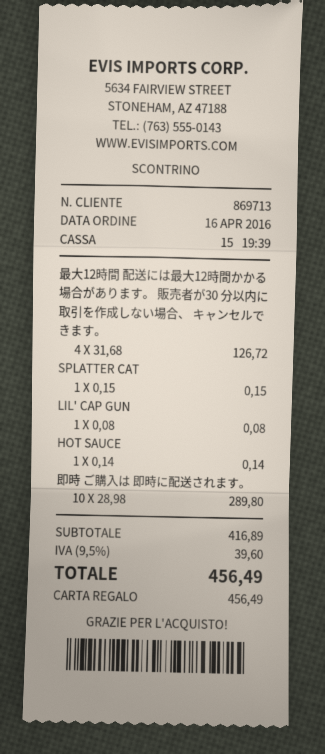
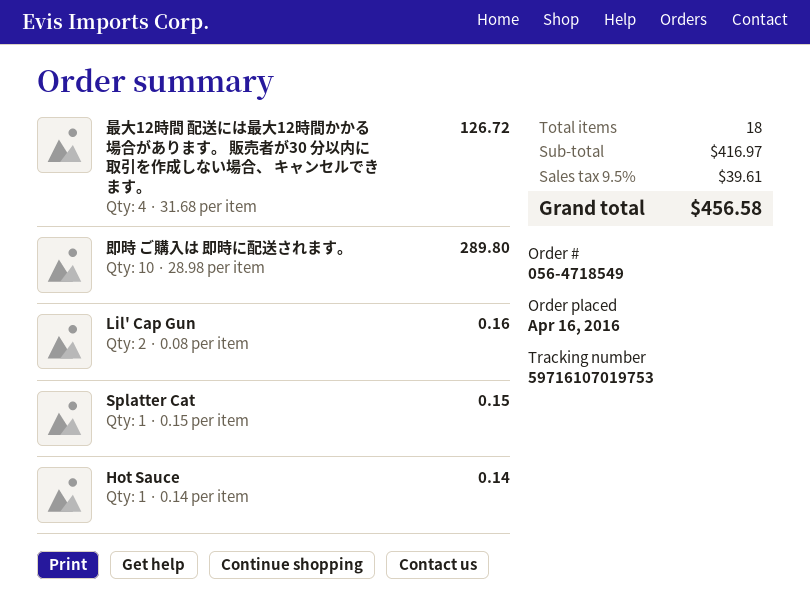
LIL' CAP GUN: 1 x 0.08 = 0.08 -> 2 x 0.08 = 0.16
subtotal: 416.89 -> 416.97
tax: 9.5% = 39.60 -> 9.5% = 39.61
total: 456.49 -> 456.58

